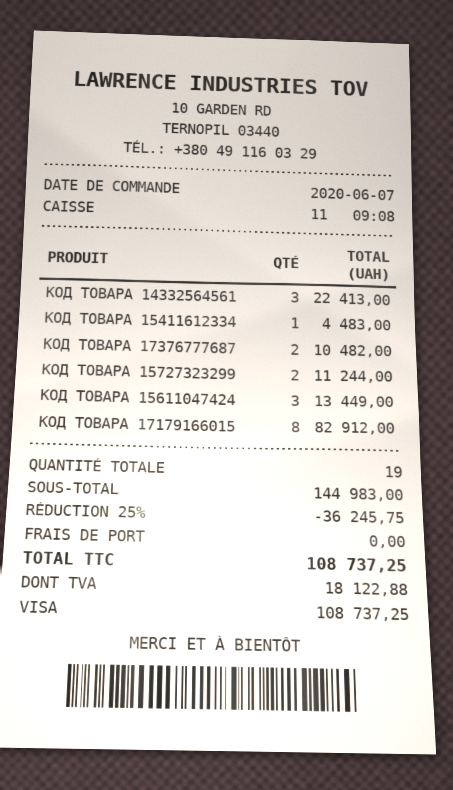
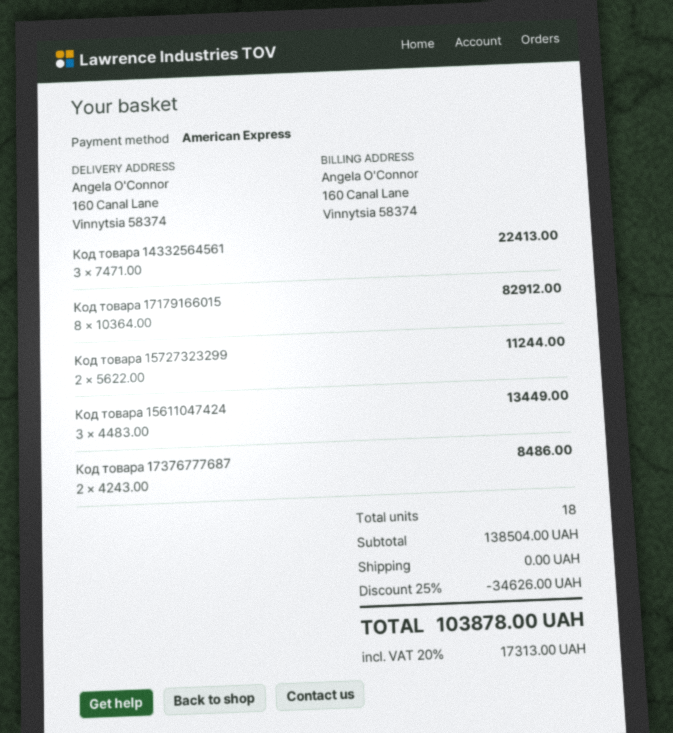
payment method: Visa -> American Express
КОД ТОВАРА 15411612334: 1 for 4483.00 -> none
КОД ТОВАРА 17376777687: 2 for 10482.00 -> 2 for 8486.00
total quantity: 19 -> 18
subtotal: 144983.00 -> 138504.00
discount: 25% = 36245.75 -> 25% = 34626.00
tax: 18122.88 -> 17313.00
total: 108737.25 -> 103878.00

